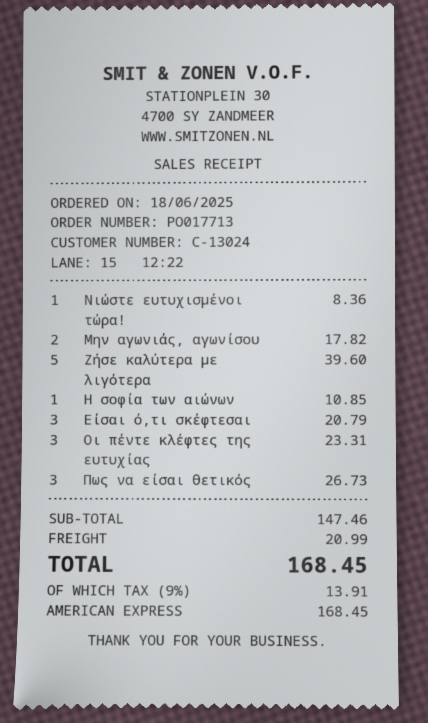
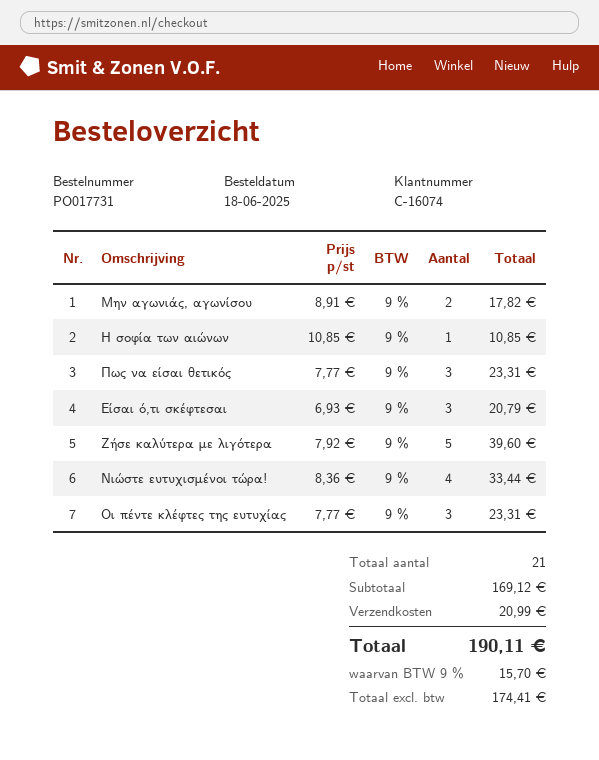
order number: PO017713 -> PO017731
customer number: C-13024 -> C-16074
Νιώστε ευτυχισμένοι τώρα!: 1 for 8.36 -> 4 for 33.44
Πως να είσαι θετικός: 3 for 26.73 -> 3 for 23.31
subtotal: 147.46 -> 169.12
tax: 9% = 13.91 -> 9% = 15.70
total: 168.45 -> 190.11

